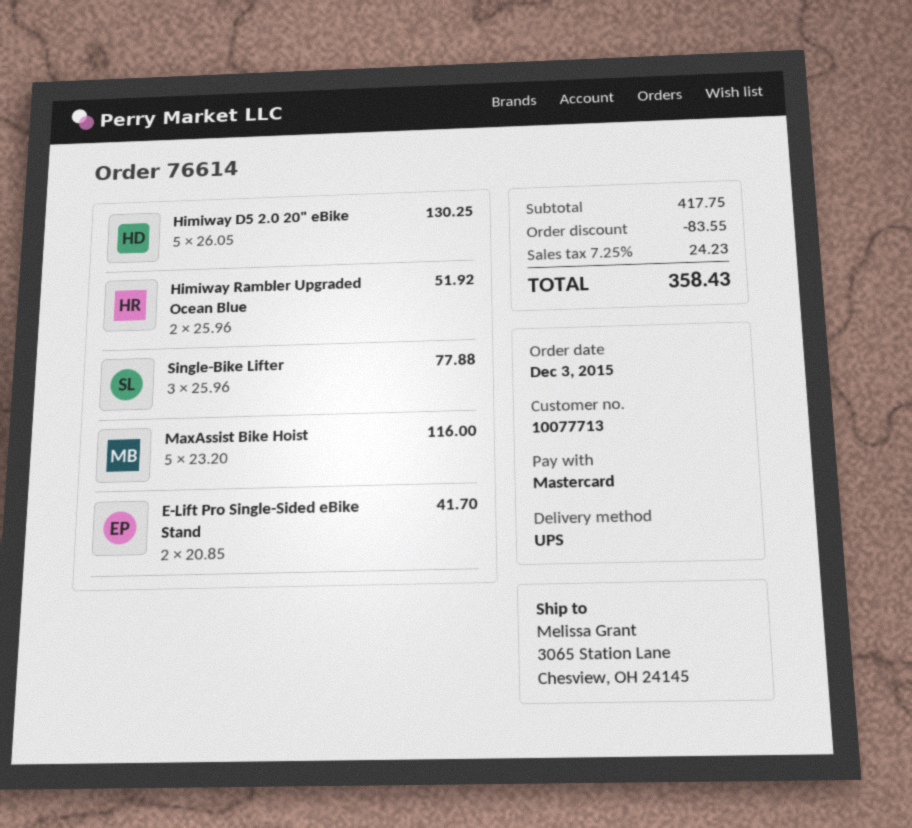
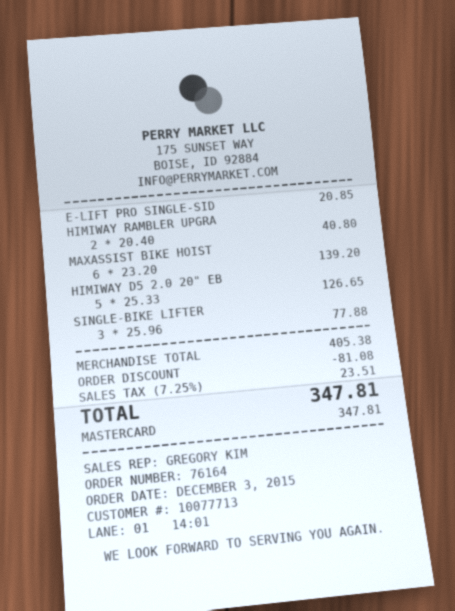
order number: 76614 -> 76164
Himiway D5 2.0 20" eBike: 5 x 26.05 = 130.25 -> 5 x 25.33 = 126.65
Himiway Rambler Upgraded Ocean Blue: 2 x 25.96 = 51.92 -> 2 x 20.40 = 40.80
MaxAssist Bike Hoist: 5 x 23.20 = 116.00 -> 6 x 23.20 = 139.20
E-Lift Pro Single-Sided eBike Stand: 2 x 20.85 = 41.70 -> 1 x 20.85 = 20.85
subtotal: 417.75 -> 405.38
discount: 83.55 -> 81.08
tax: 7.25% = 24.23 -> 7.25% = 23.51
total: 358.43 -> 347.81

